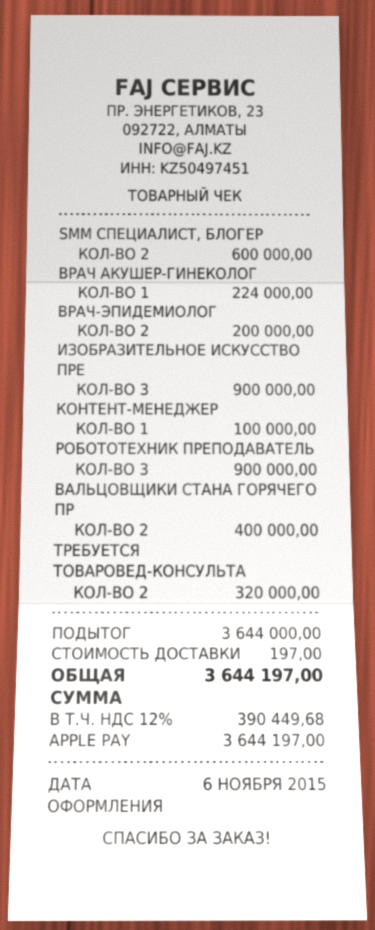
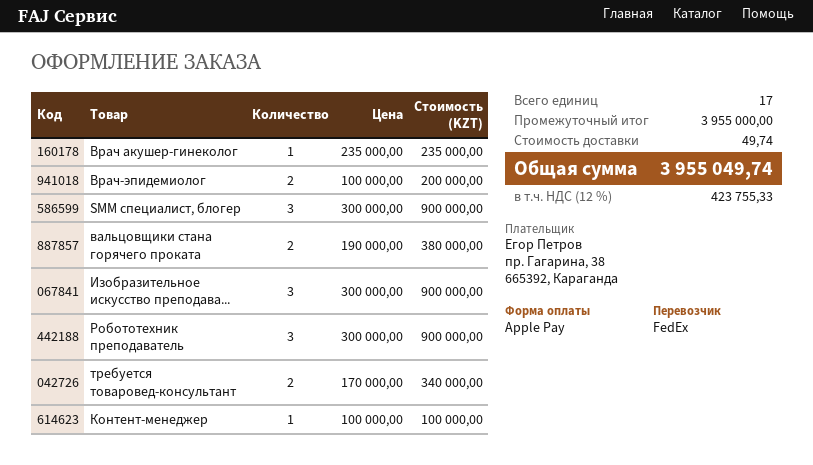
SMM СПЕЦИАЛИСТ, БЛОГЕР: 2 for 600000.00 -> 3 for 900000.00
ВРАЧ АКУШЕР-ГИНЕКОЛОГ: 1 for 224000.00 -> 1 for 235000.00
ВАЛЬЦОВЩИКИ СТАНА ГОРЯЧЕГО ПР: 2 for 400000.00 -> 2 for 380000.00
ТРЕБУЕТСЯ ТОВАРОВЕД-КОНСУЛЬТА: 2 for 320000.00 -> 2 for 340000.00
subtotal: 3644000.00 -> 3955000.00
shipping: 197.00 -> 49.74
tax: 12% = 390449.68 -> 12% = 423755.33
total: 3644197.00 -> 3955049.74

